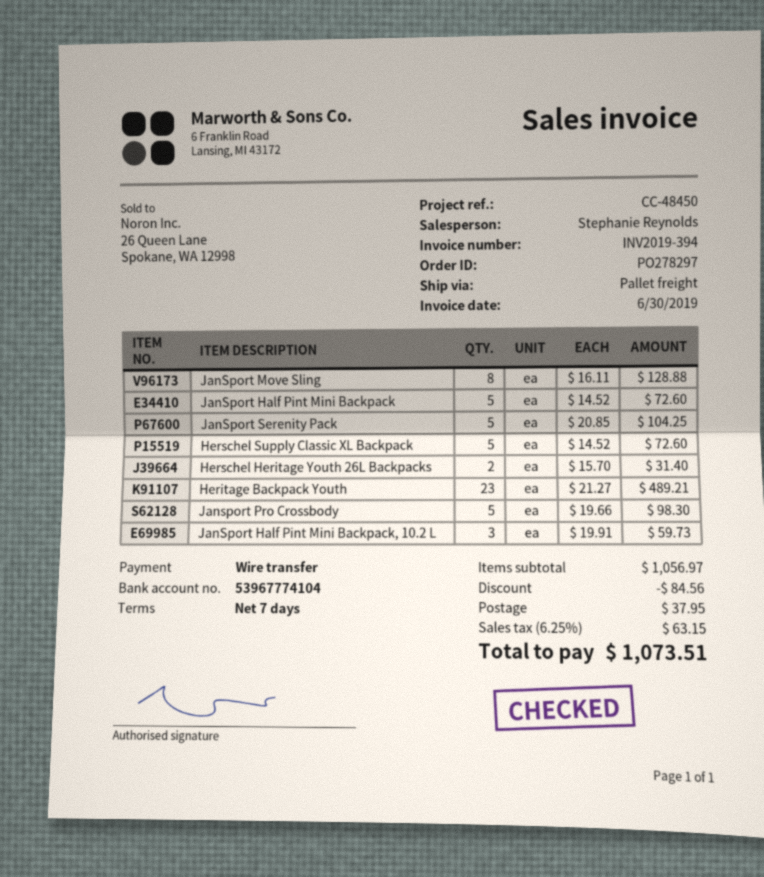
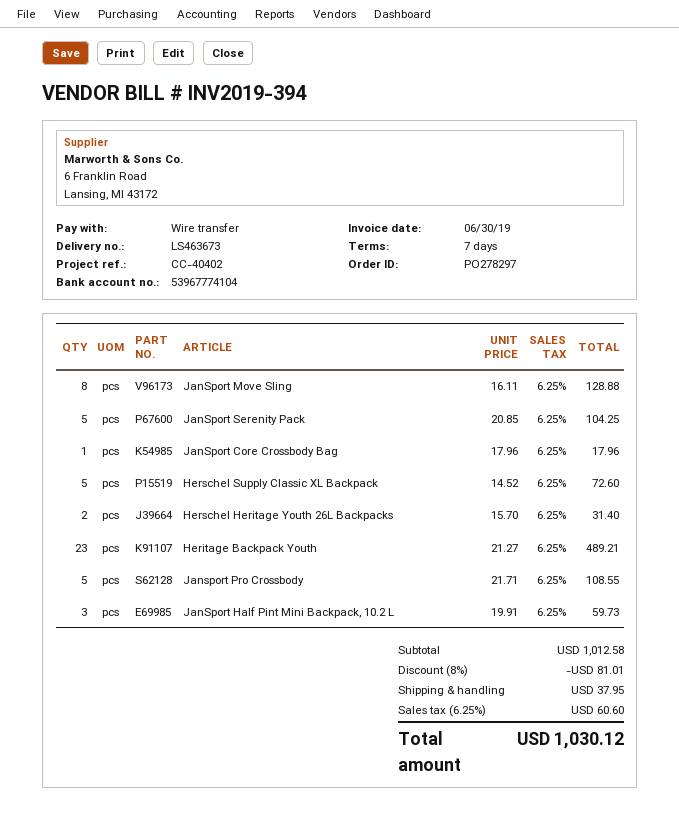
reference: CC-48450 -> CC-40402
JanSport Half Pint Mini Backpack: 5 x 14.52 = 72.60 -> none
Jansport Pro Crossbody: 5 x 19.66 = 98.30 -> 5 x 21.71 = 108.55
JanSport Core Crossbody Bag: none -> 1 x 17.96 = 17.96
subtotal: 1056.97 -> 1012.58
discount: 84.56 -> 81.01
tax: 6.25% = 63.15 -> 6.25% = 60.60
total: 1073.51 -> 1030.12

